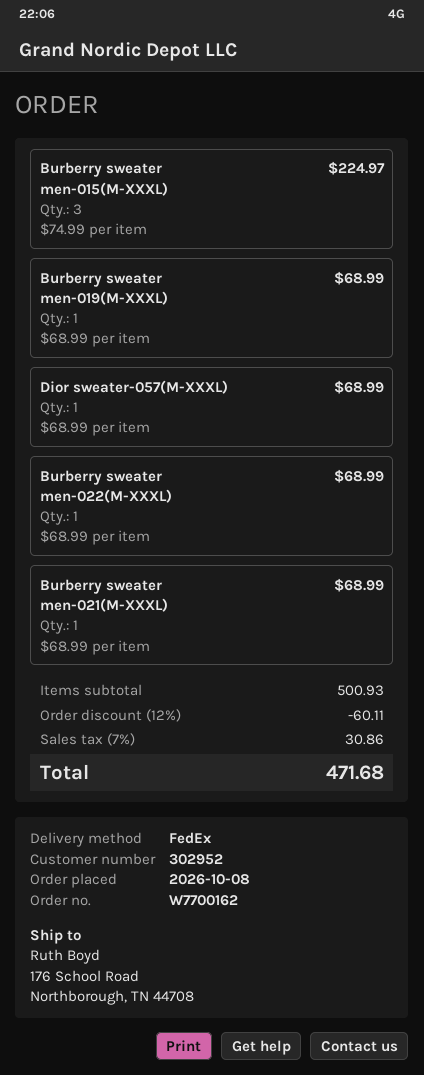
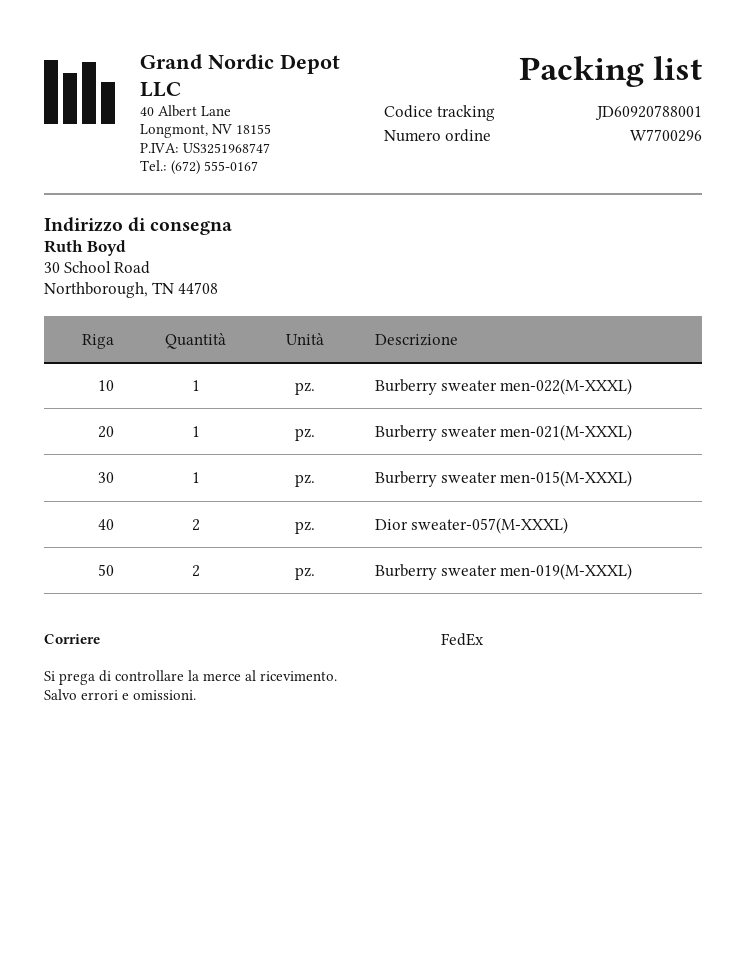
order number: W7700162 -> W7700296
ship to: 176 School Road, Northborough, TN 44708 -> 30 School Road, Northborough, TN 44708
Burberry sweater men-015(M-XXXL): 3 -> 1
Burberry sweater men-019(M-XXXL): 1 -> 2
Dior sweater-057(M-XXXL): 1 -> 2

